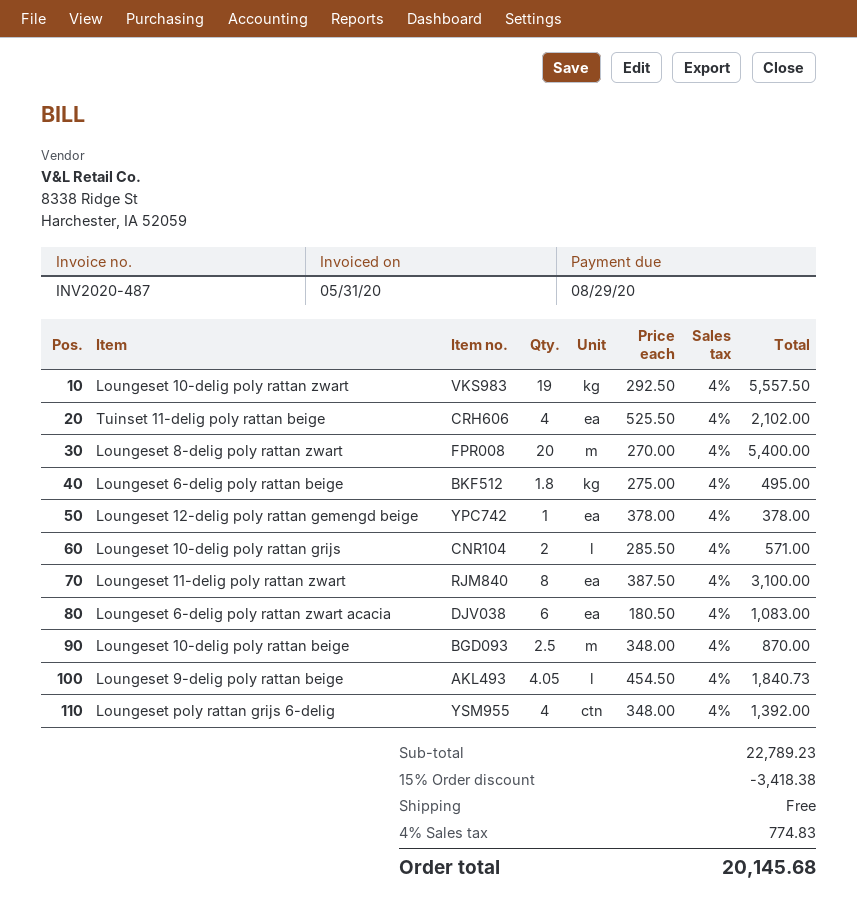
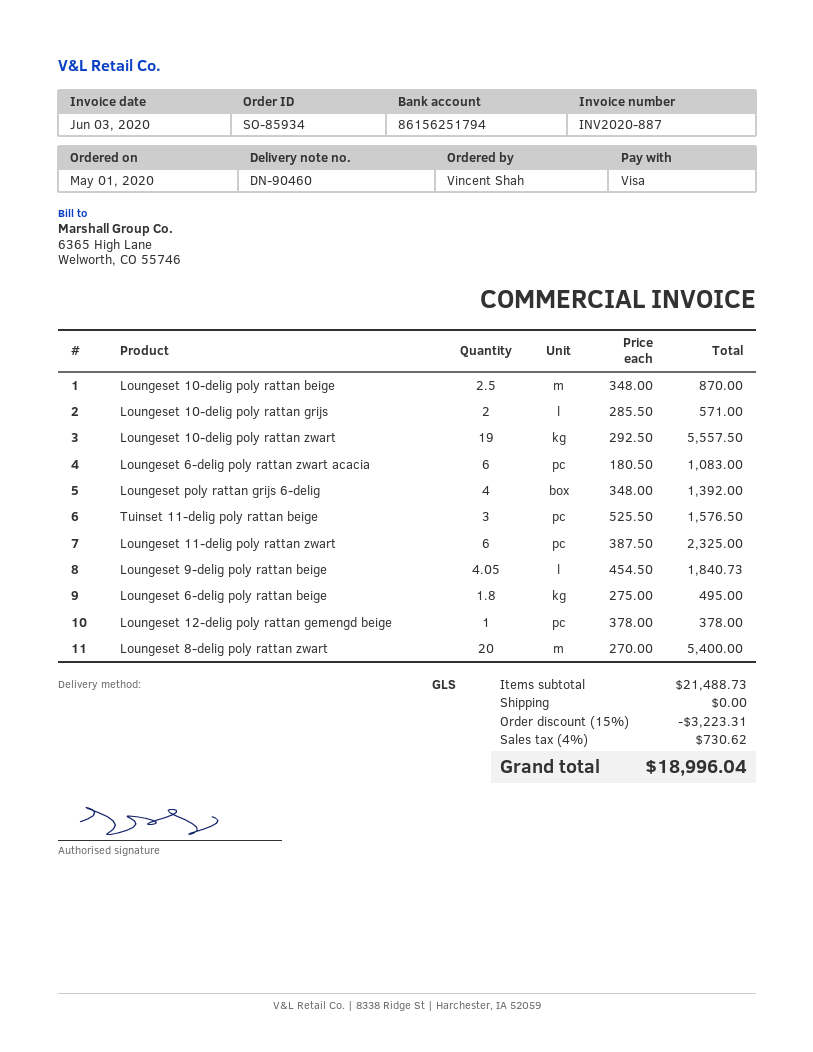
invoice number: INV2020-487 -> INV2020-887
invoice date: 2020-05-31 -> 2020-06-03
Tuinset 11-delig poly rattan beige: 4 x 525.50 = 2102.00 -> 3 x 525.50 = 1576.50
Loungeset 11-delig poly rattan zwart: 8 x 387.50 = 3100.00 -> 6 x 387.50 = 2325.00
subtotal: 22789.23 -> 21488.73
discount: 15% = 3418.38 -> 15% = 3223.31
tax: 4% = 774.83 -> 4% = 730.62
total: 20145.68 -> 18996.04

